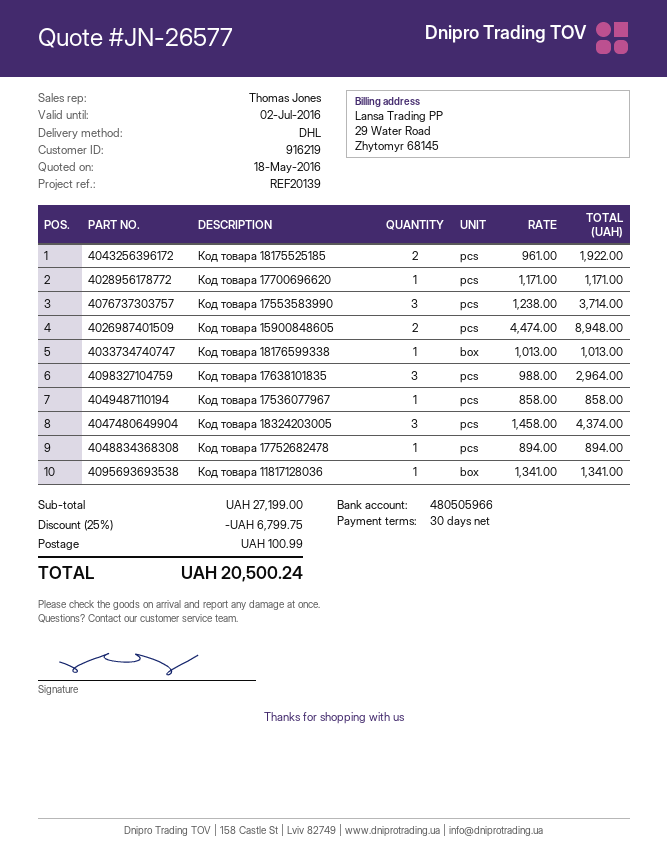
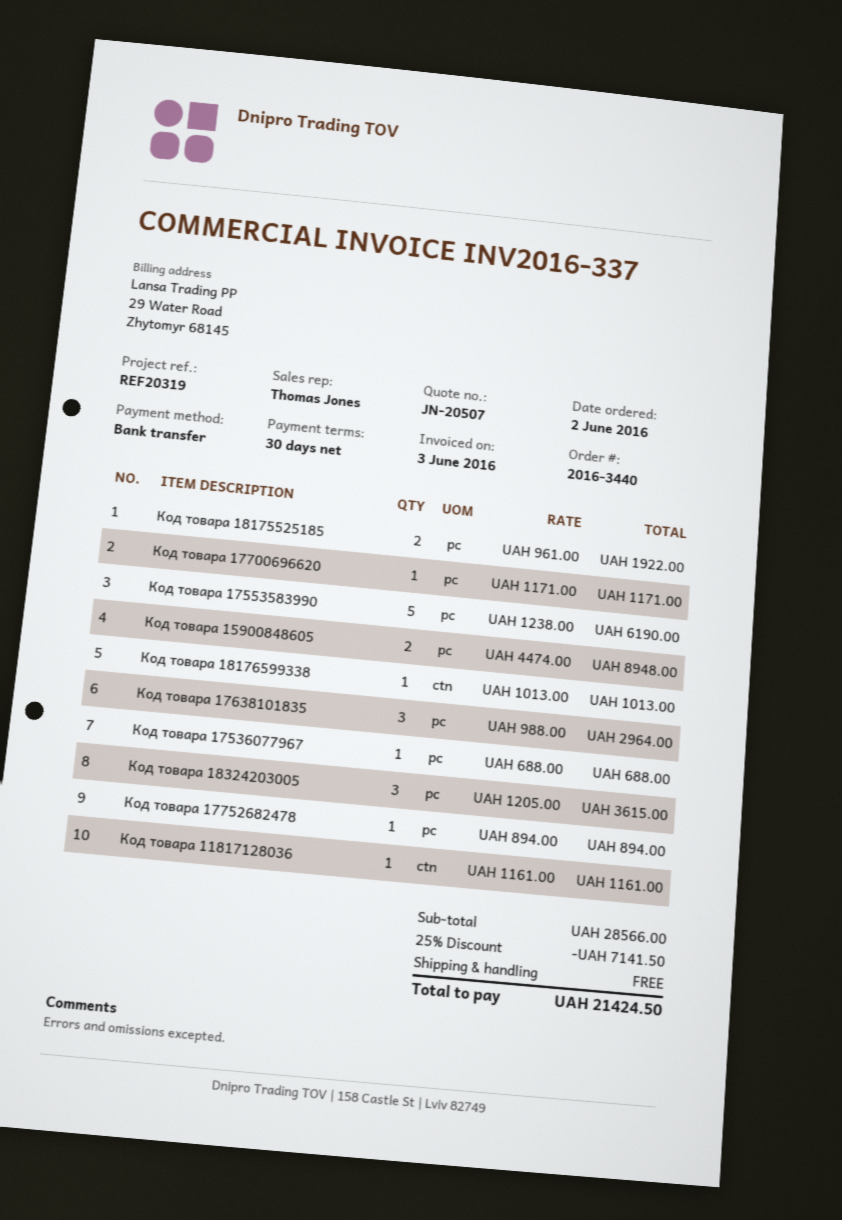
quote number: JN-26577 -> JN-20507
reference: REF20139 -> REF20319
Код товара 17553583990: 3 x 1238.00 = 3714.00 -> 5 x 1238.00 = 6190.00
Код товара 17536077967: 1 x 858.00 = 858.00 -> 1 x 688.00 = 688.00
Код товара 18324203005: 3 x 1458.00 = 4374.00 -> 3 x 1205.00 = 3615.00
Код товара 11817128036: 1 x 1341.00 = 1341.00 -> 1 x 1161.00 = 1161.00
subtotal: 27199.00 -> 28566.00
discount: 25% = 6799.75 -> 25% = 7141.50
shipping: 100.99 -> 0.00
total: 20500.24 -> 21424.50

